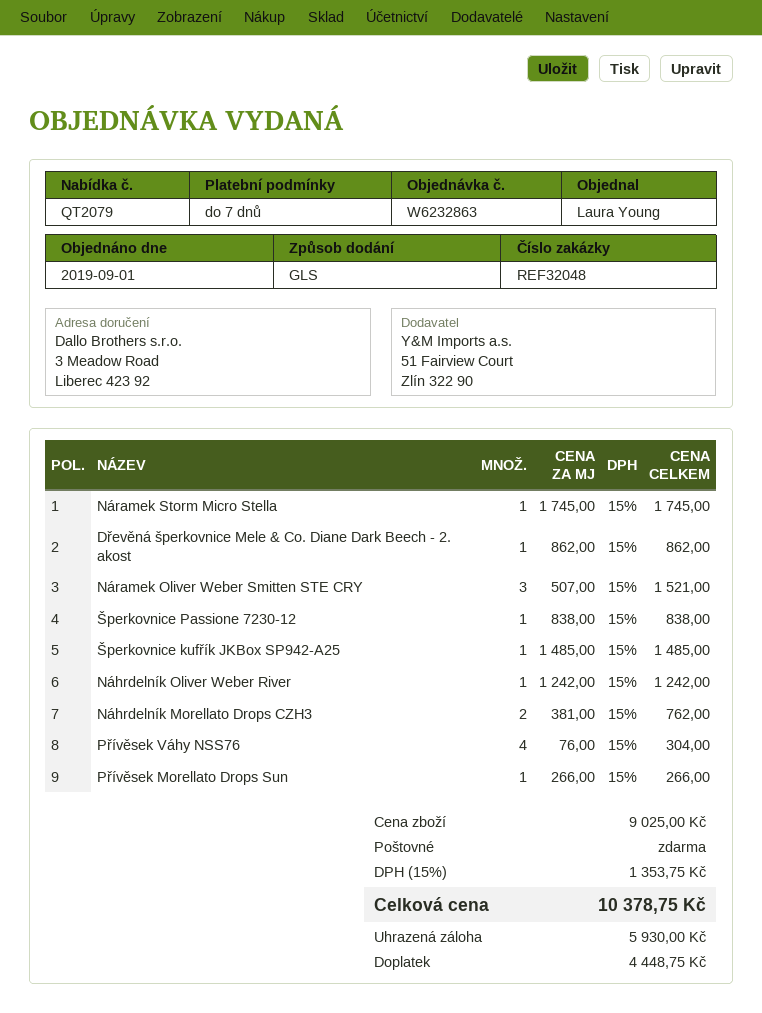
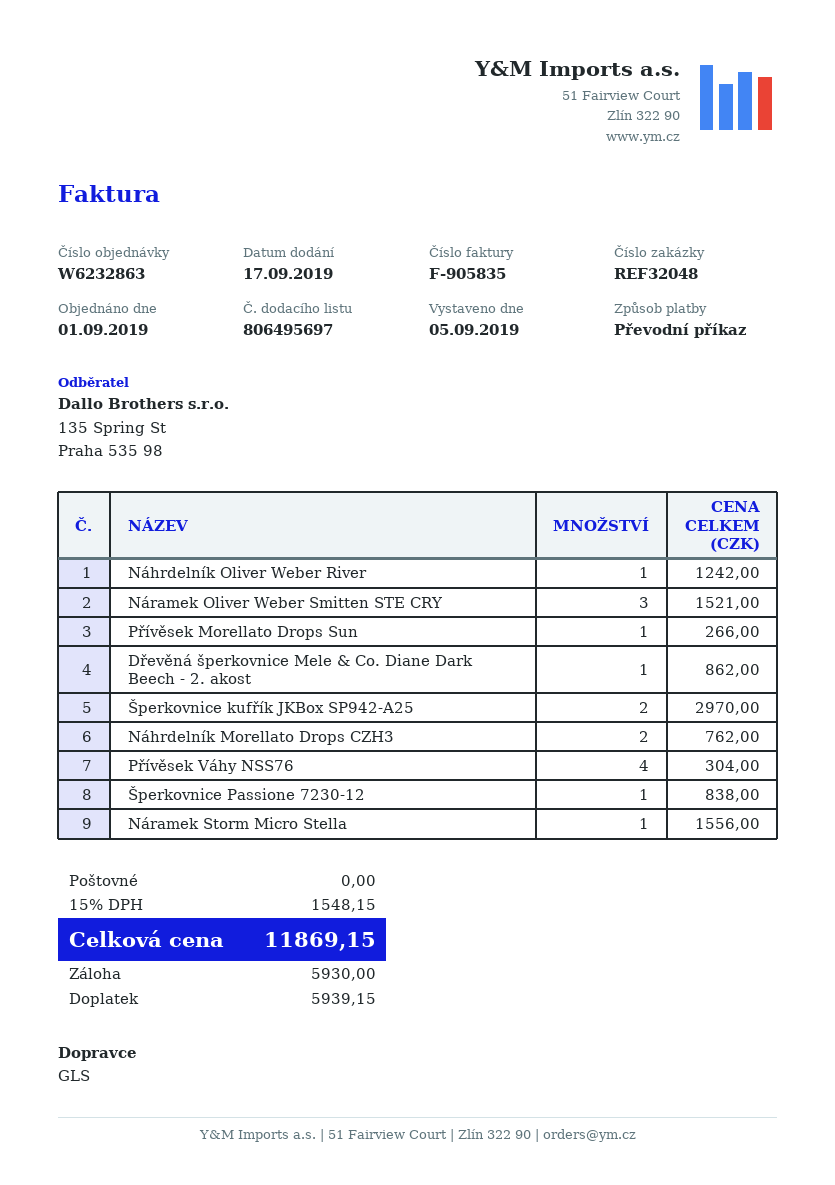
Náramek Storm Micro Stella: 1 for 1745.00 -> 1 for 1556.00
Šperkovnice kufřík JKBox SP942-A25: 1 for 1485.00 -> 2 for 2970.00
tax: 15% = 1353.75 -> 15% = 1548.15
total: 10378.75 -> 11869.15
balance: 4448.75 -> 5939.15

